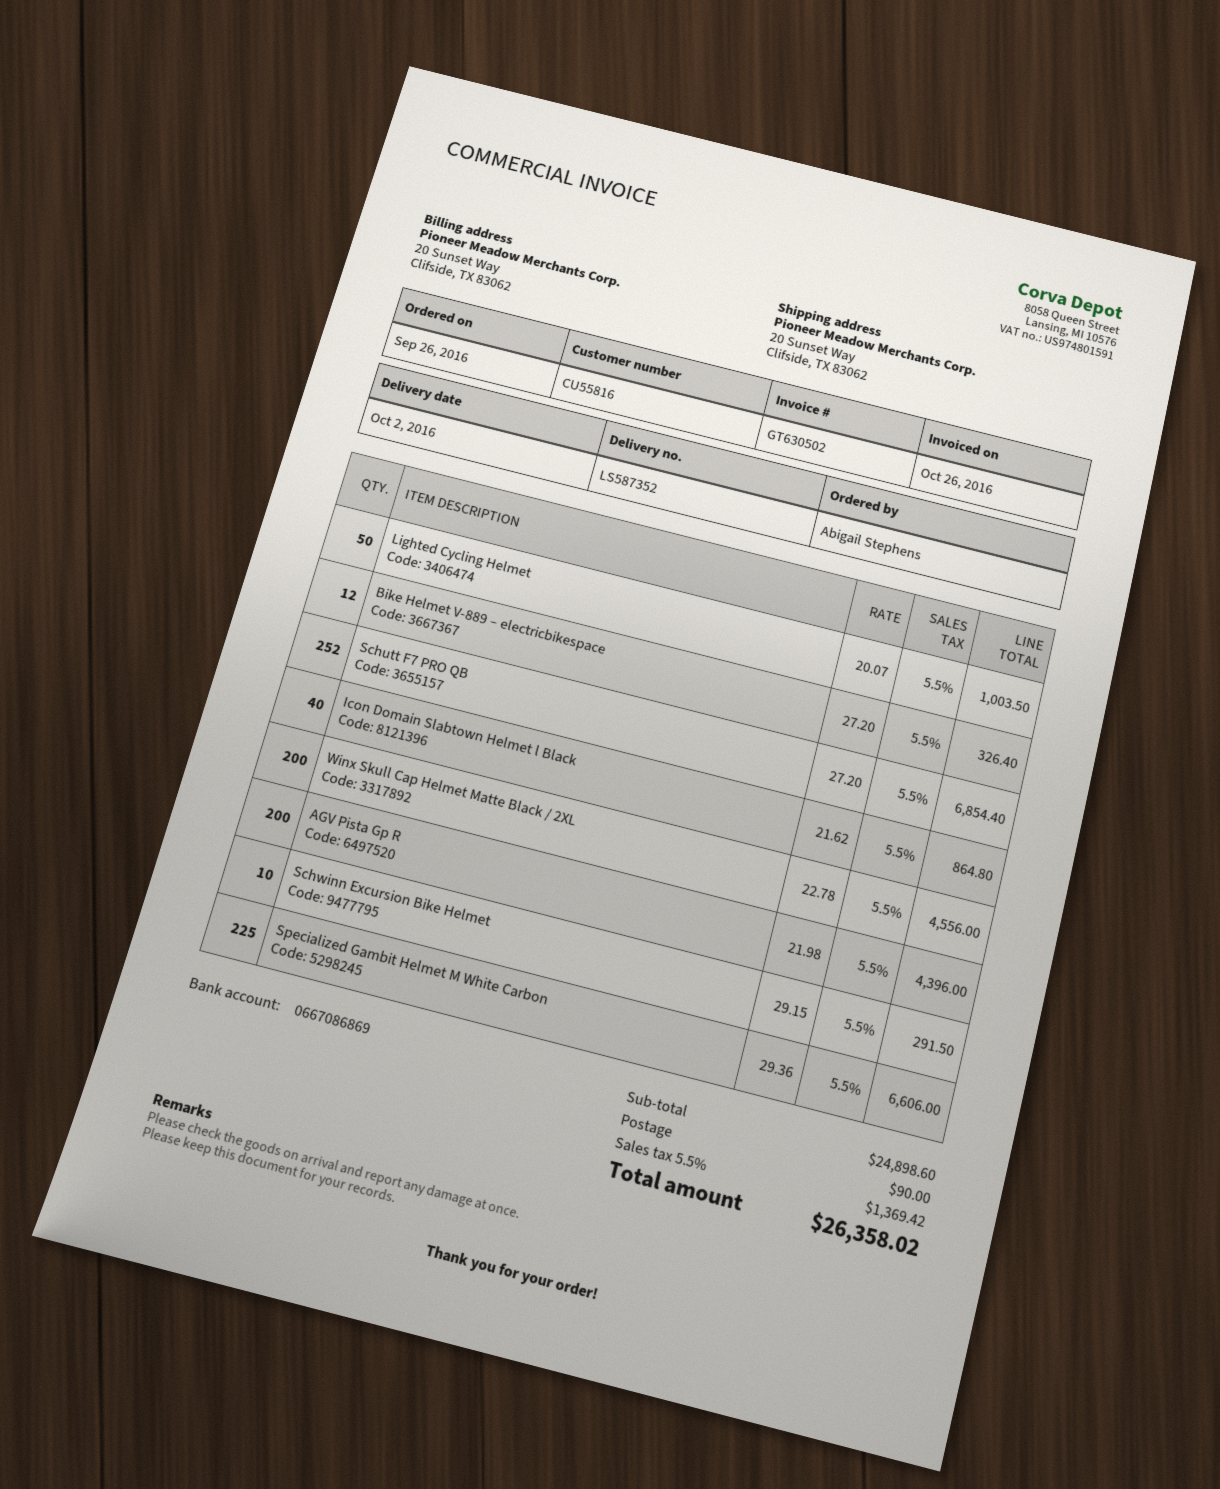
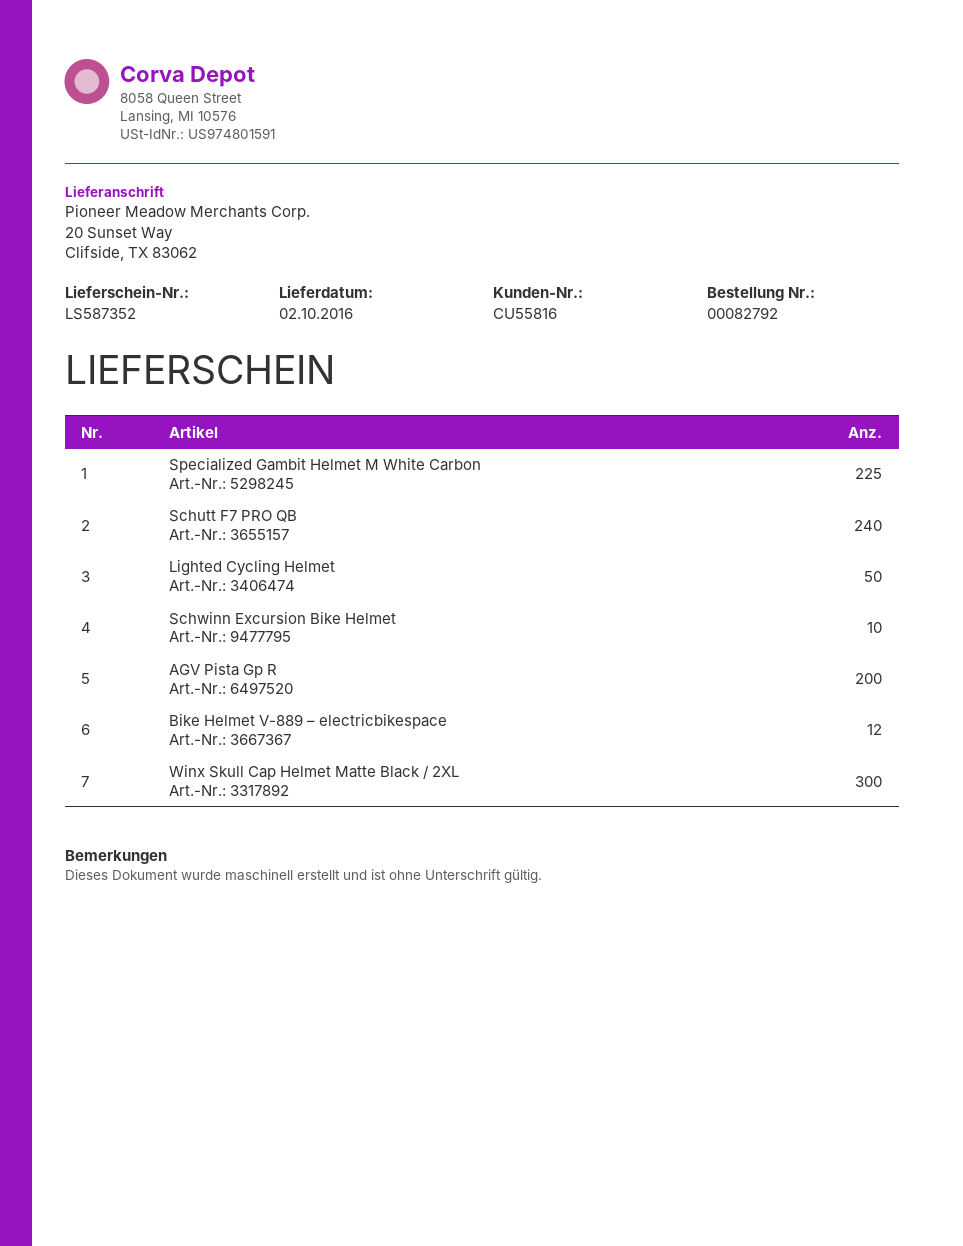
Schutt F7 PRO QB: 252 -> 240
Icon Domain Slabtown Helmet l Black: 40 -> none
Winx Skull Cap Helmet Matte Black / 2XL: 200 -> 300

